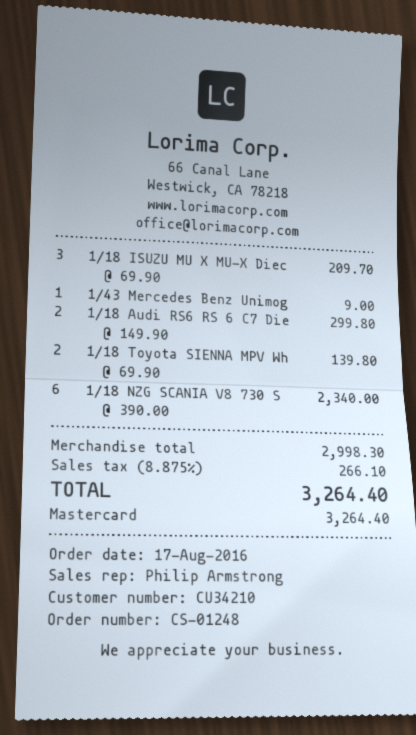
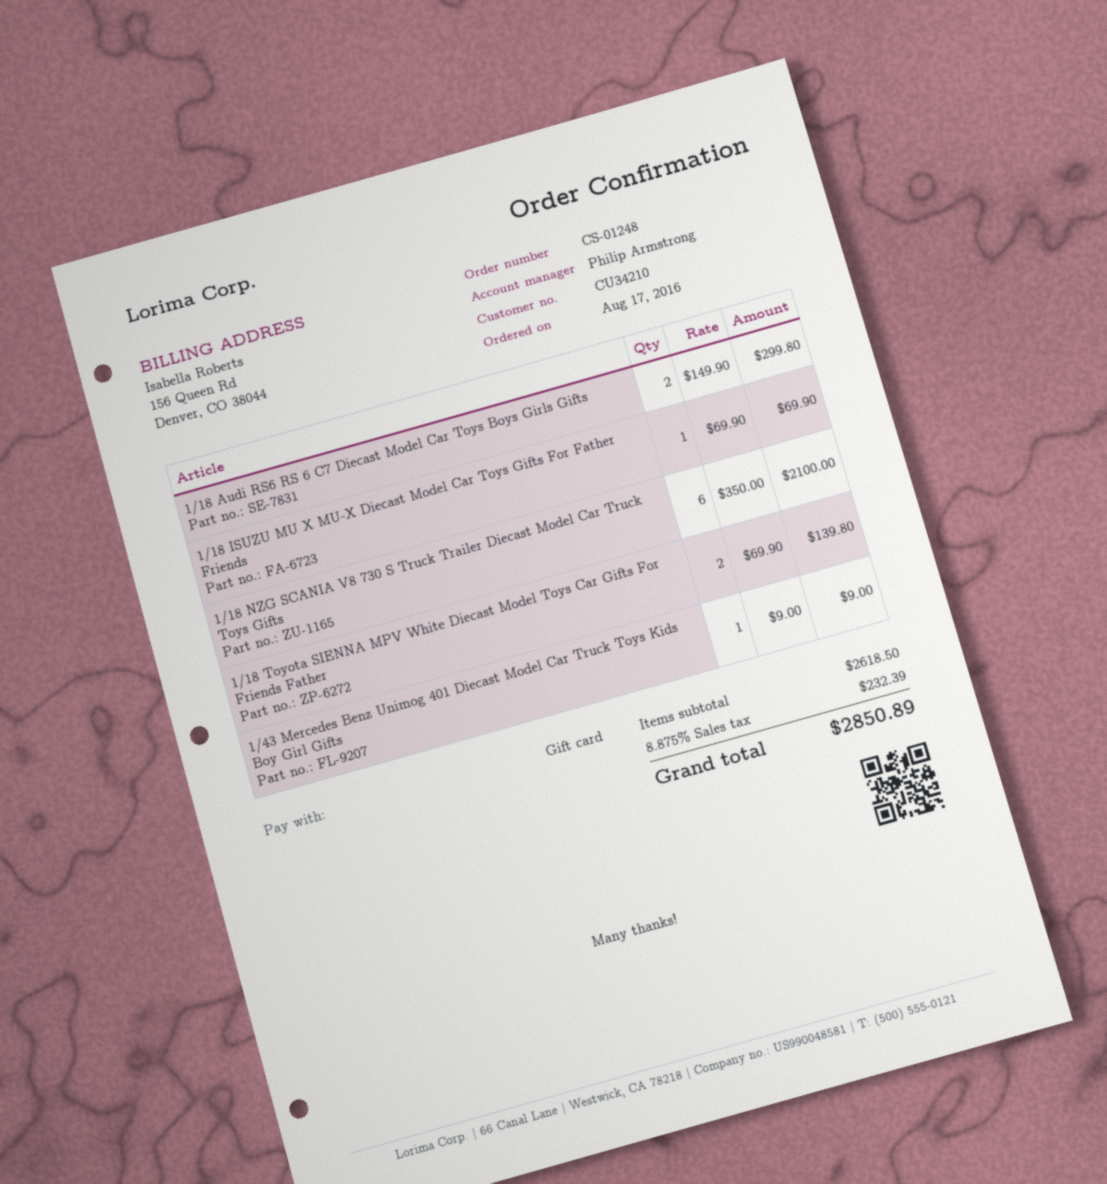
payment method: Mastercard -> gift card
1/18 ISUZU MU X MU-X Diec: 3 x 69.90 = 209.70 -> 1 x 69.90 = 69.90
1/18 NZG SCANIA V8 730 S: 6 x 390.00 = 2340.00 -> 6 x 350.00 = 2100.00
subtotal: 2998.30 -> 2618.50
tax: 8.875% = 266.10 -> 8.875% = 232.39
total: 3264.40 -> 2850.89

